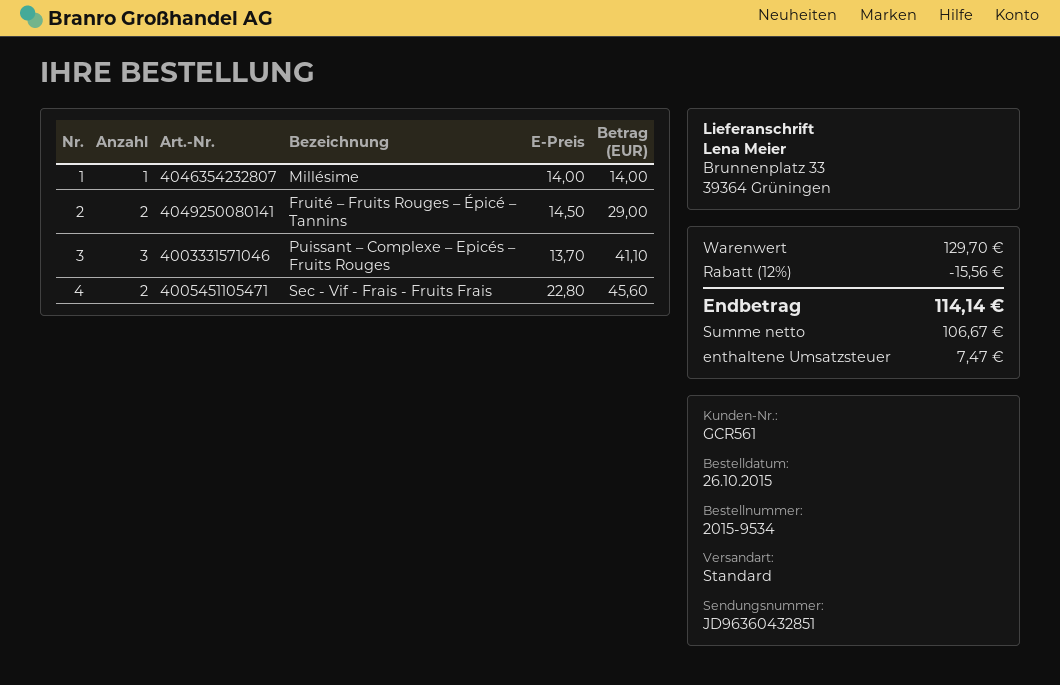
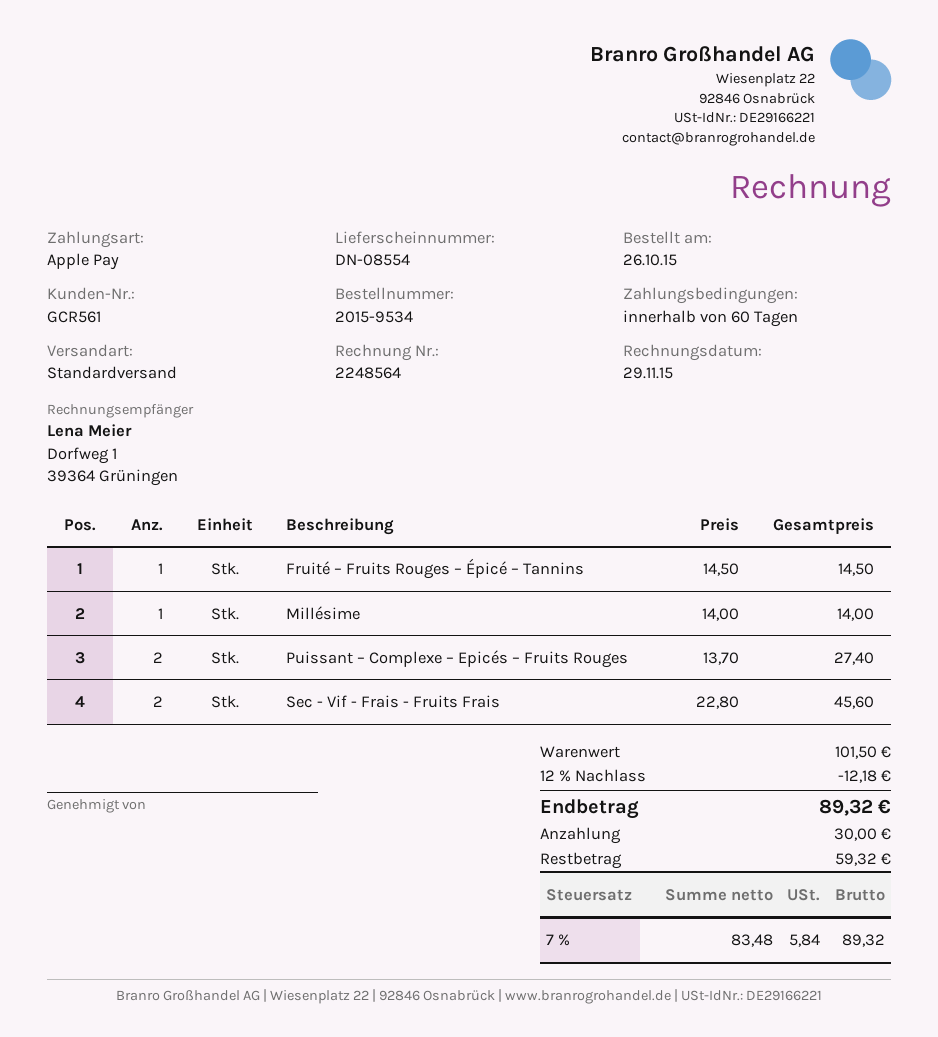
Fruité – Fruits Rouges – Épicé – Tannins: 2 x 14.50 = 29.00 -> 1 x 14.50 = 14.50
Puissant – Complexe – Epicés – Fruits Rouges: 3 x 13.70 = 41.10 -> 2 x 13.70 = 27.40
subtotal: 129.70 -> 101.50
discount: 12% = 15.56 -> 12% = 12.18
net: 106.67 -> 83.48
tax: 7.47 -> 5.84
total: 114.14 -> 89.32

